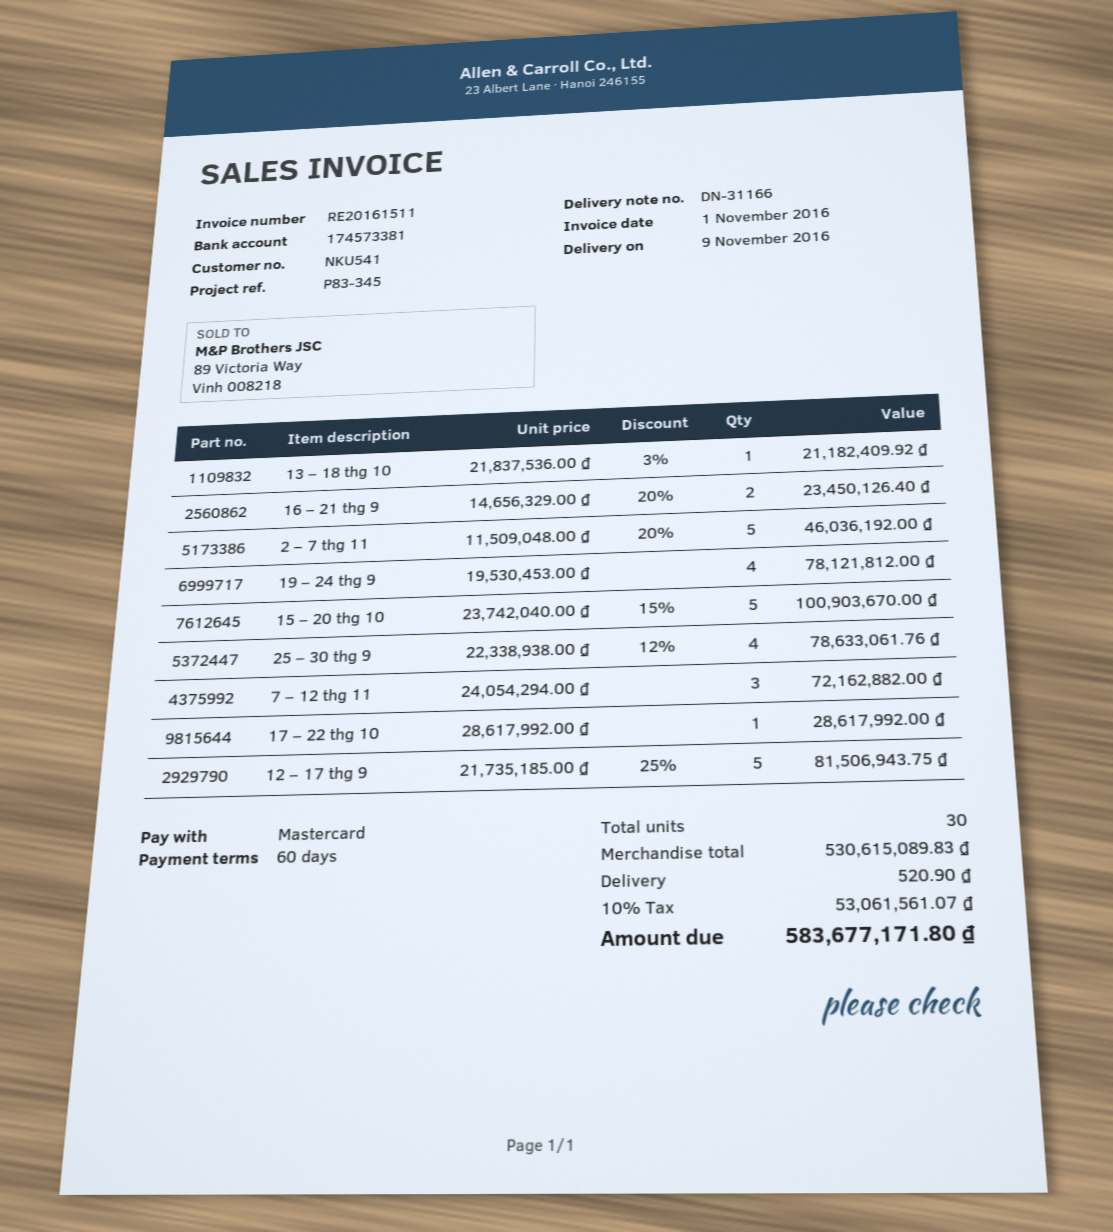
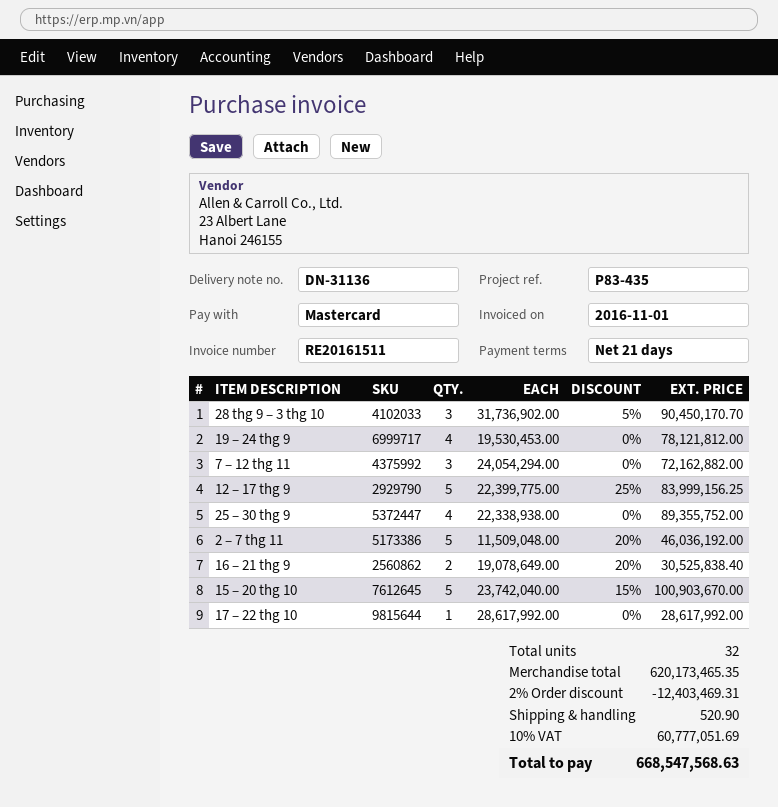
delivery note number: DN-31166 -> DN-31136
payment terms: 60 days -> 21 days
reference: P83-345 -> P83-435
13 – 18 thg 10: 1 x 21837536.00 - 3% = 21182409.92 -> none
16 – 21 thg 9: 2 x 14656329.00 - 20% = 23450126.40 -> 2 x 19078649.00 - 20% = 30525838.40
25 – 30 thg 9: 4 x 22338938.00 - 12% = 78633061.76 -> 4 x 22338938.00 = 89355752.00
12 – 17 thg 9: 5 x 21735185.00 - 25% = 81506943.75 -> 5 x 22399775.00 - 25% = 83999156.25
28 thg 9 – 3 thg 10: none -> 3 x 31736902.00 - 5% = 90450170.70
total quantity: 30 -> 32
subtotal: 530615089.83 -> 620173465.35
discount: none -> 2% = 12403469.31
tax: 10% = 53061561.07 -> 10% = 60777051.69
total: 583677171.80 -> 668547568.63

